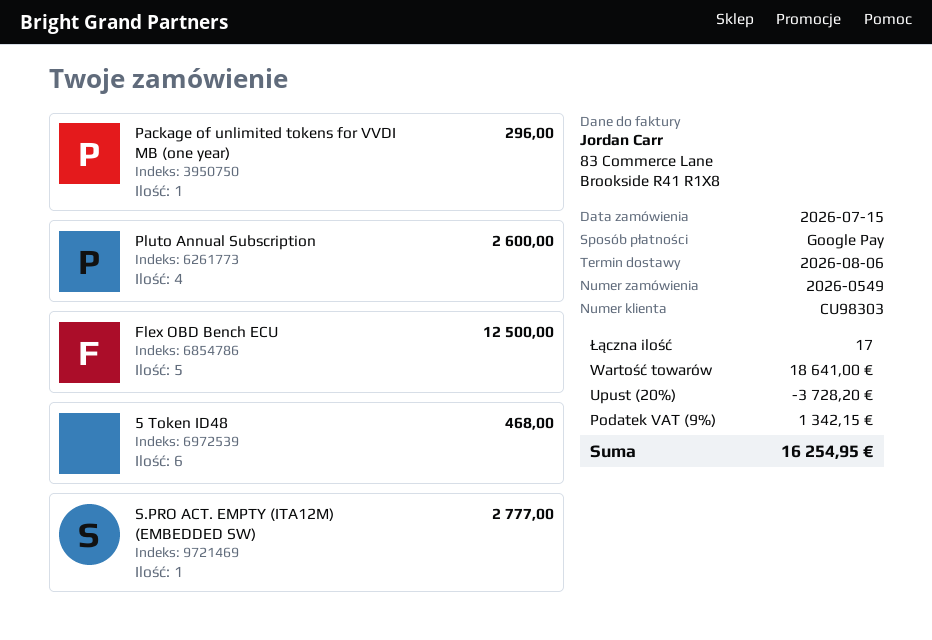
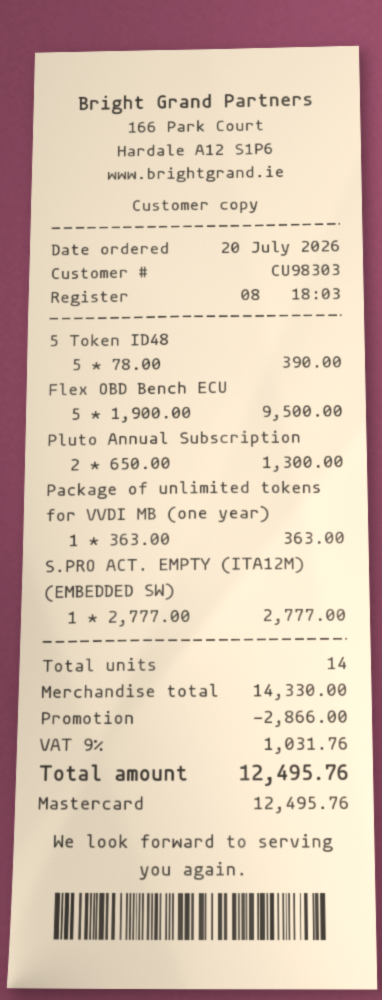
order date: 2026-07-15 -> 2026-07-20
payment method: Google Pay -> Mastercard
Package of unlimited tokens for VVDI MB (one year): 1 for 296.00 -> 1 for 363.00
Pluto Annual Subscription: 4 for 2600.00 -> 2 for 1300.00
Flex OBD Bench ECU: 5 for 12500.00 -> 5 for 9500.00
5 Token ID48: 6 for 468.00 -> 5 for 390.00
total quantity: 17 -> 14
subtotal: 18641.00 -> 14330.00
discount: 3728.20 -> 2866.00
tax: 9% = 1342.15 -> 9% = 1031.76
total: 16254.95 -> 12495.76

